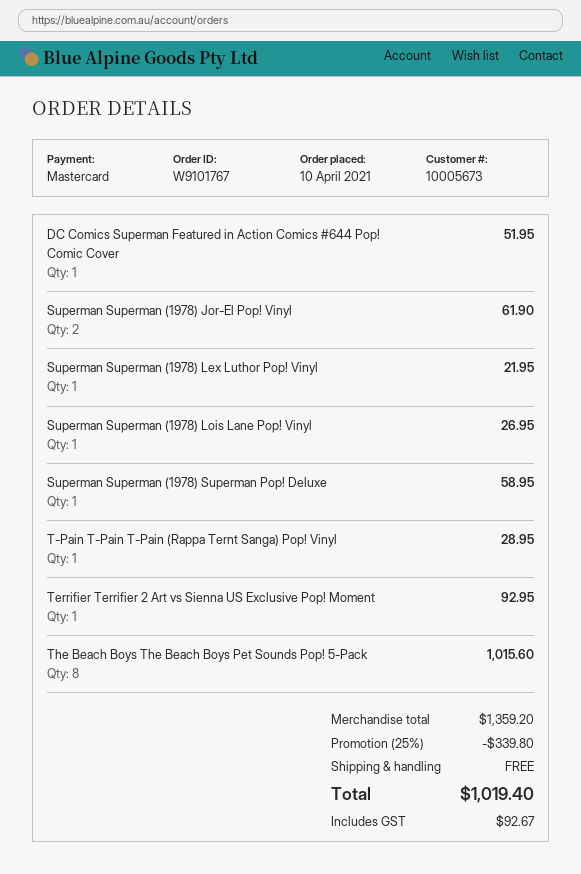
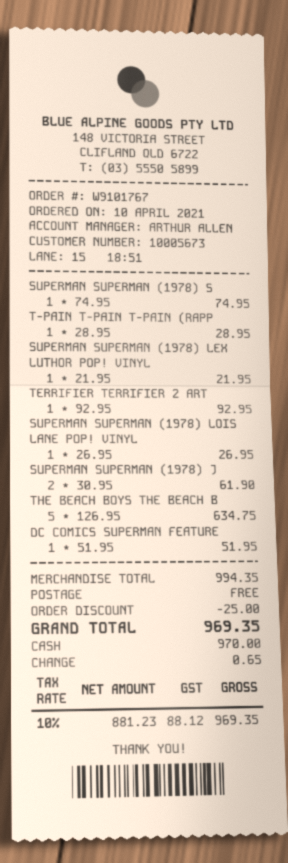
payment method: Mastercard -> cash
Superman Superman (1978) Superman Pop! Deluxe: 1 for 58.95 -> 1 for 74.95
The Beach Boys The Beach Boys Pet Sounds Pop! 5-Pack: 8 for 1015.60 -> 5 for 634.75
subtotal: 1359.20 -> 994.35
discount: 339.80 -> 25.00
tax: 92.67 -> 88.12
total: 1019.40 -> 969.35

